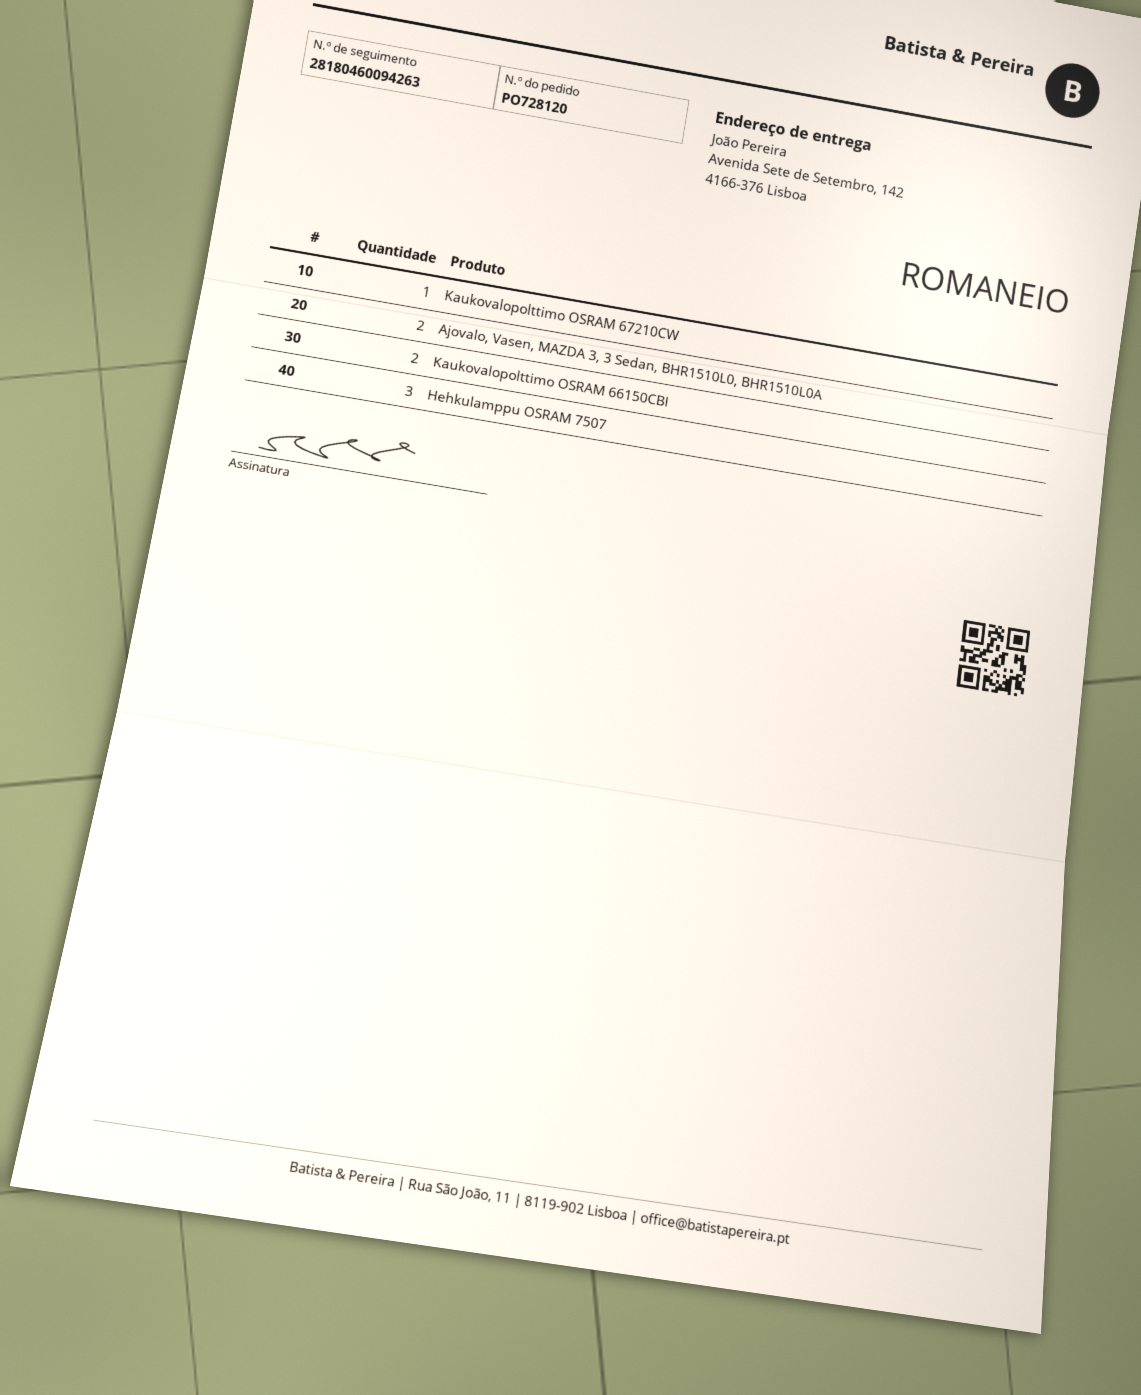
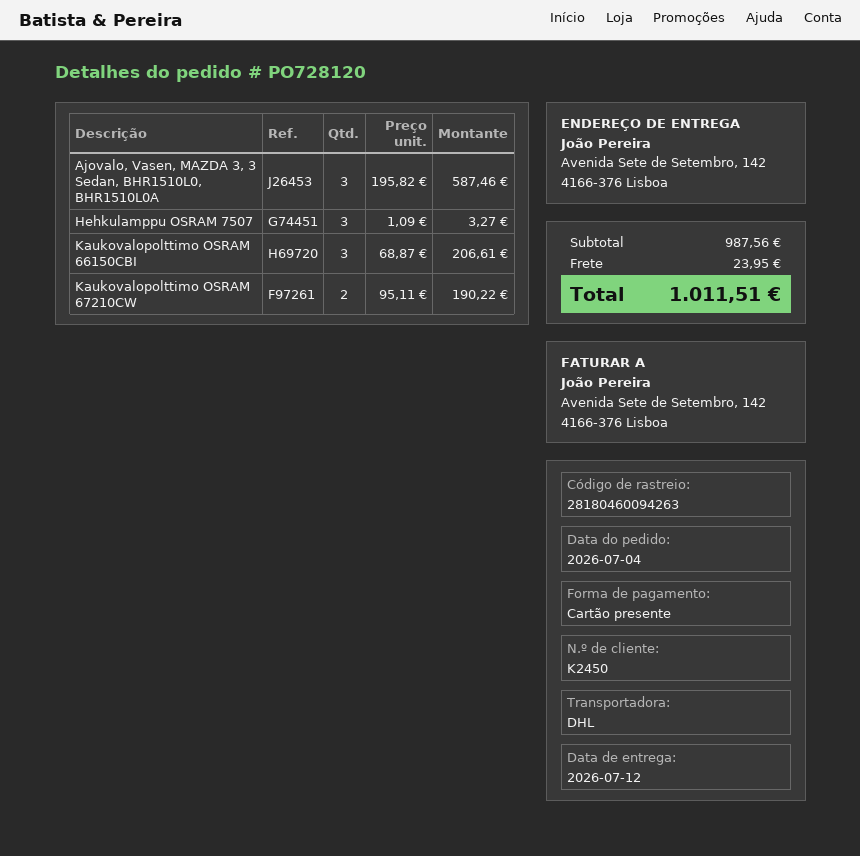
Kaukovalopolttimo OSRAM 67210CW: 1 -> 2
Ajovalo, Vasen, MAZDA 3, 3 Sedan, BHR1510L0, BHR1510L0A: 2 -> 3
Kaukovalopolttimo OSRAM 66150CBI: 2 -> 3

